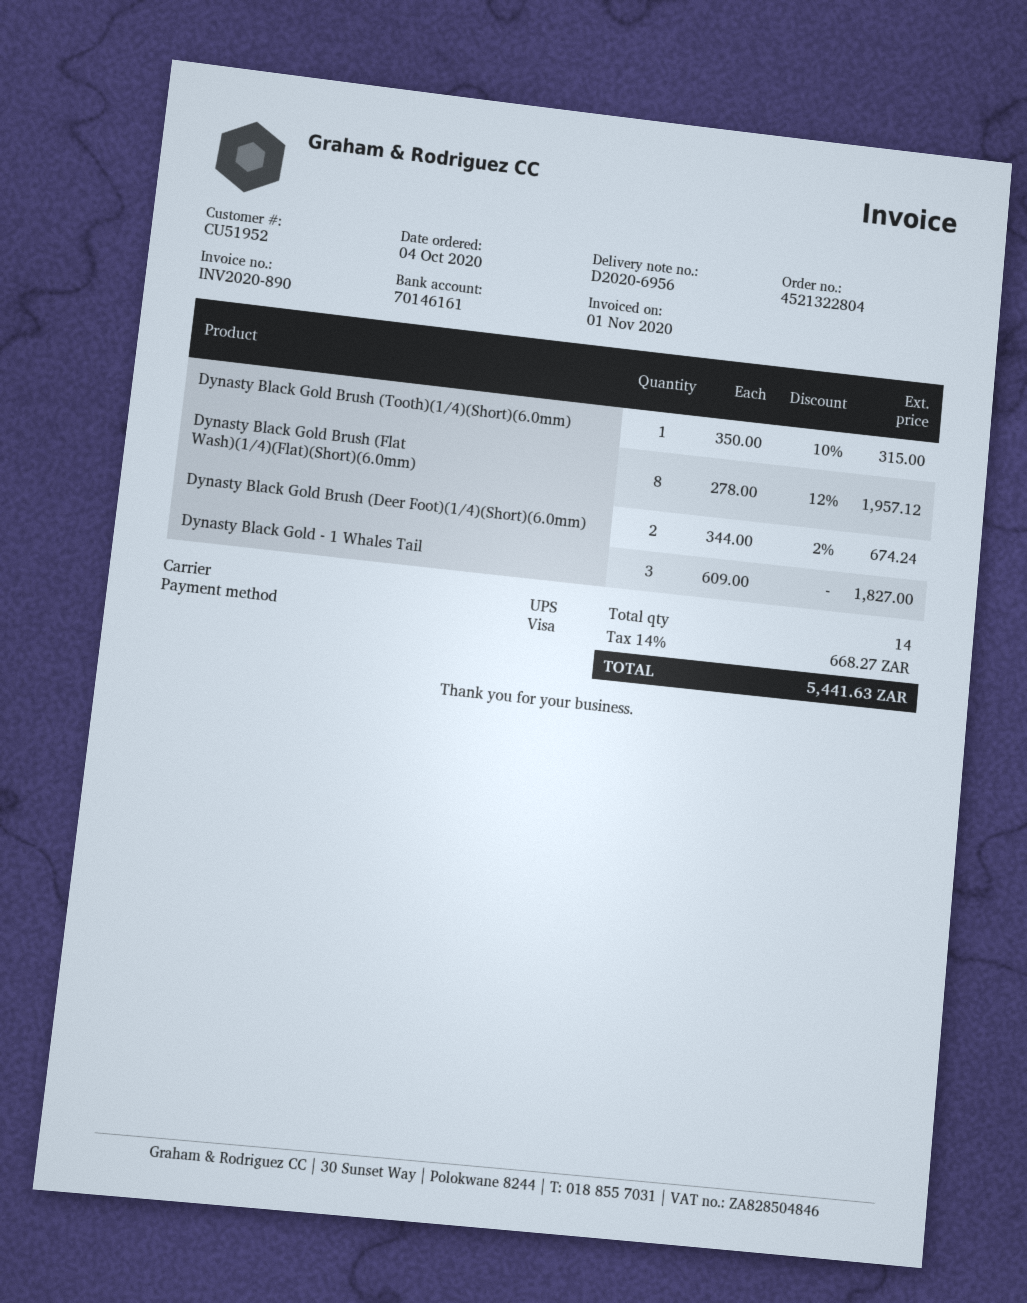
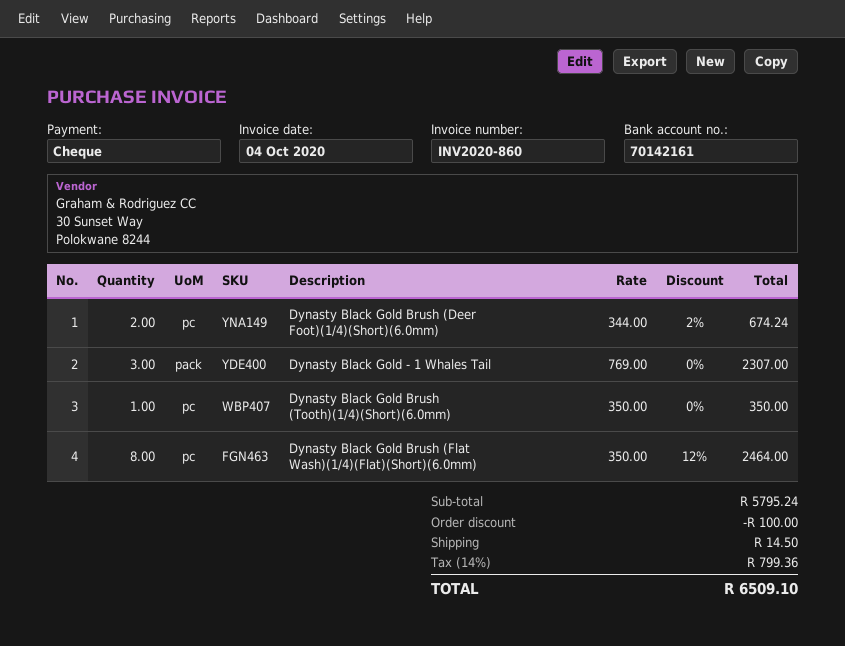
invoice number: INV2020-890 -> INV2020-860
invoice date: 2020-11-01 -> 2020-10-04
payment method: Visa -> cheque
bank account: 70146161 -> 70142161
Dynasty Black Gold Brush (Tooth)(1/4)(Short)(6.0mm): 1 x 350.00 - 10% = 315.00 -> 1 x 350.00 = 350.00
Dynasty Black Gold Brush (Flat Wash)(1/4)(Flat)(Short)(6.0mm): 8 x 278.00 - 12% = 1957.12 -> 8 x 350.00 - 12% = 2464.00
Dynasty Black Gold - 1 Whales Tail: 3 x 609.00 = 1827.00 -> 3 x 769.00 = 2307.00
discount: none -> 100.00
shipping: none -> 14.50
tax: 14% = 668.27 -> 14% = 799.36
total: 5441.63 -> 6509.10

